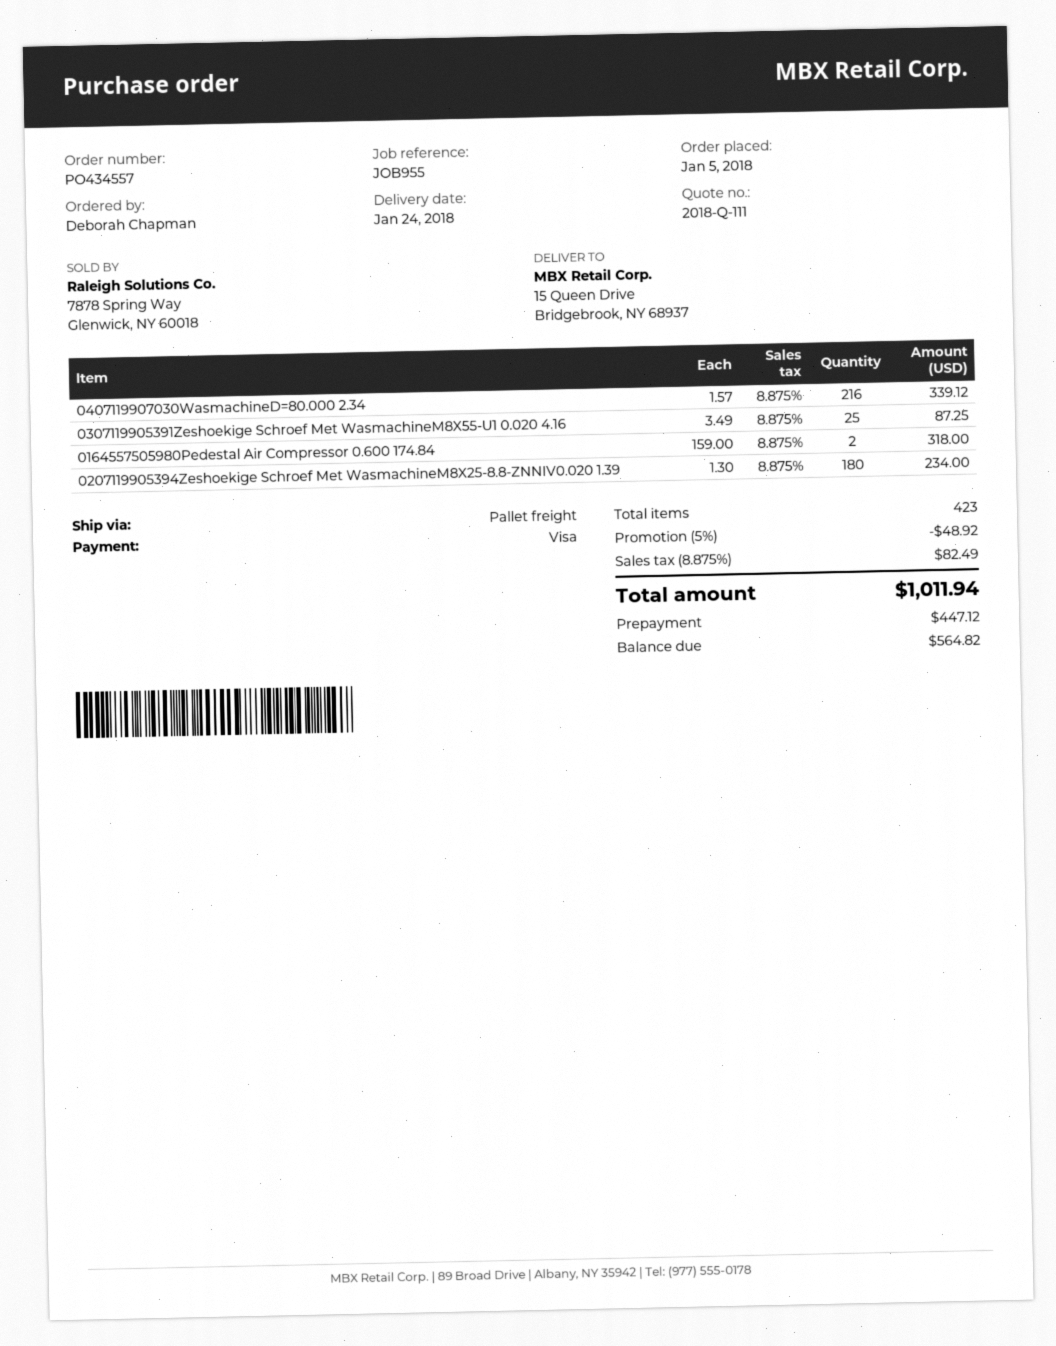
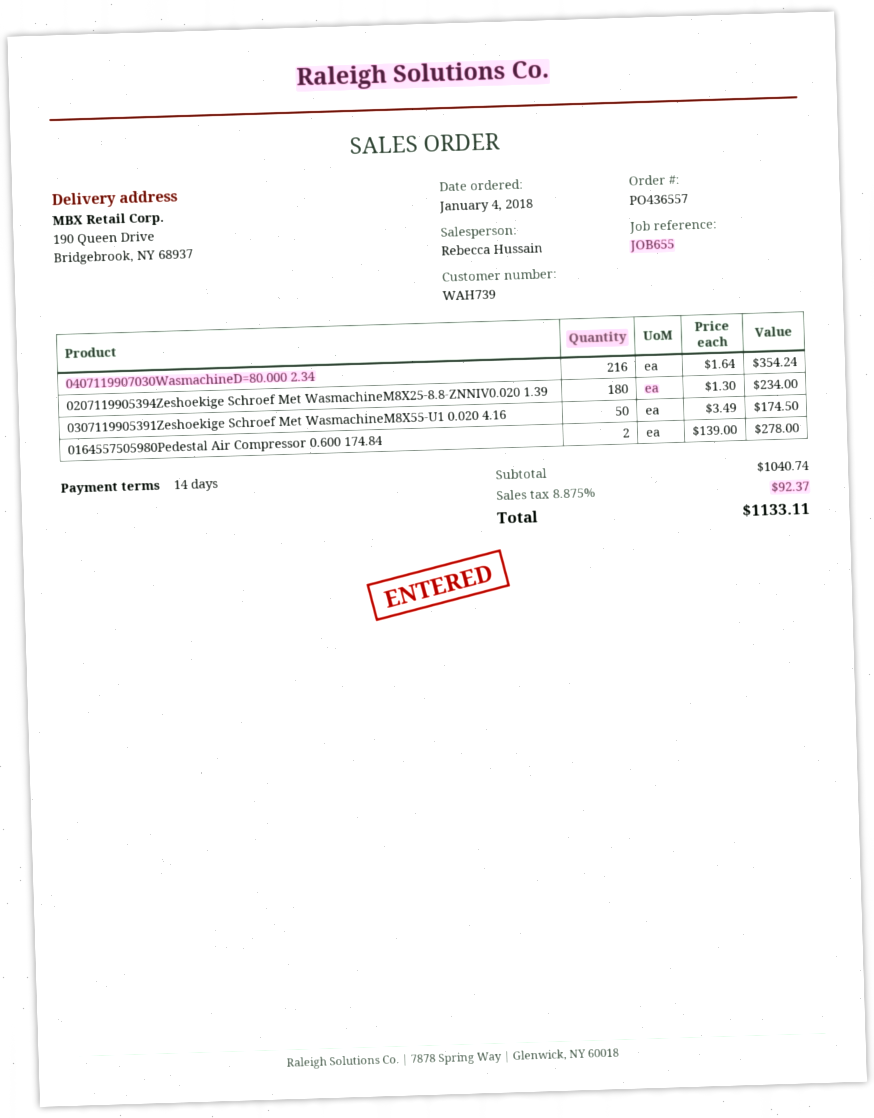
order number: PO434557 -> PO436557
order date: 2018-01-05 -> 2018-01-04
reference: JOB955 -> JOB655
ship to: 15 Queen Drive, Bridgebrook, NY 68937 -> 190 Queen Drive, Bridgebrook, NY 68937
0407119907030WasmachineD=80.000 2.34: 216 x 1.57 = 339.12 -> 216 x 1.64 = 354.24
0307119905391Zeshoekige Schroef Met WasmachineM8X55-U1 0.020 4.16: 25 x 3.49 = 87.25 -> 50 x 3.49 = 174.50
0164557505980Pedestal Air Compressor 0.600 174.84: 2 x 159.00 = 318.00 -> 2 x 139.00 = 278.00
discount: 5% = 48.92 -> none
tax: 8.875% = 82.49 -> 8.875% = 92.37
total: 1011.94 -> 1133.11

